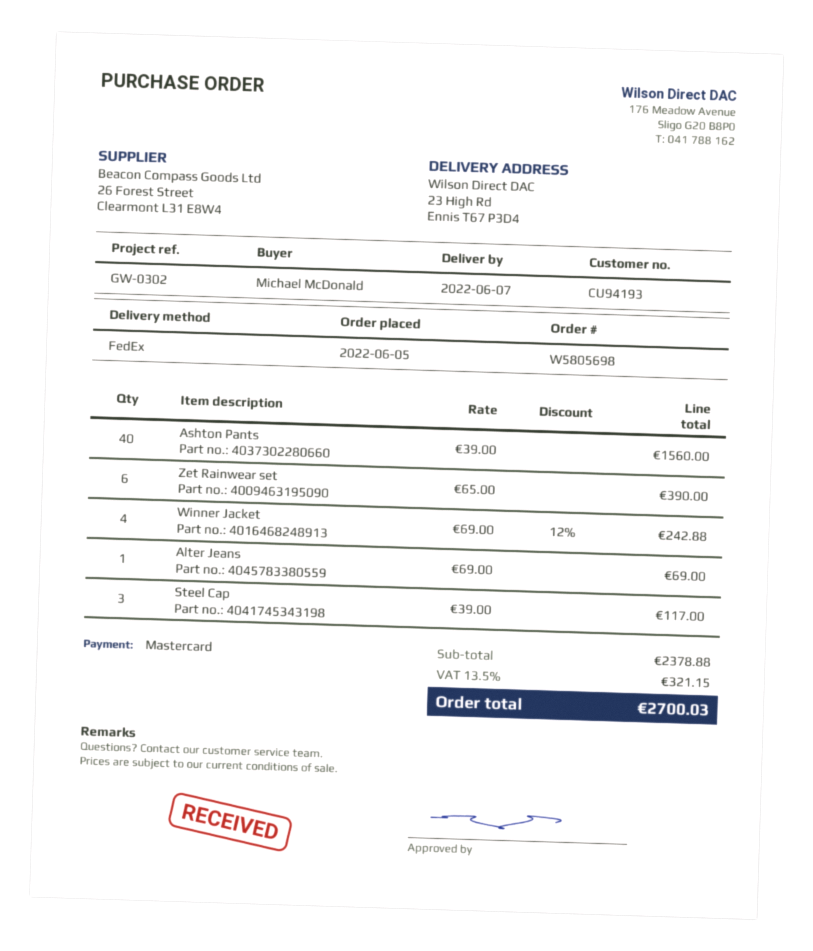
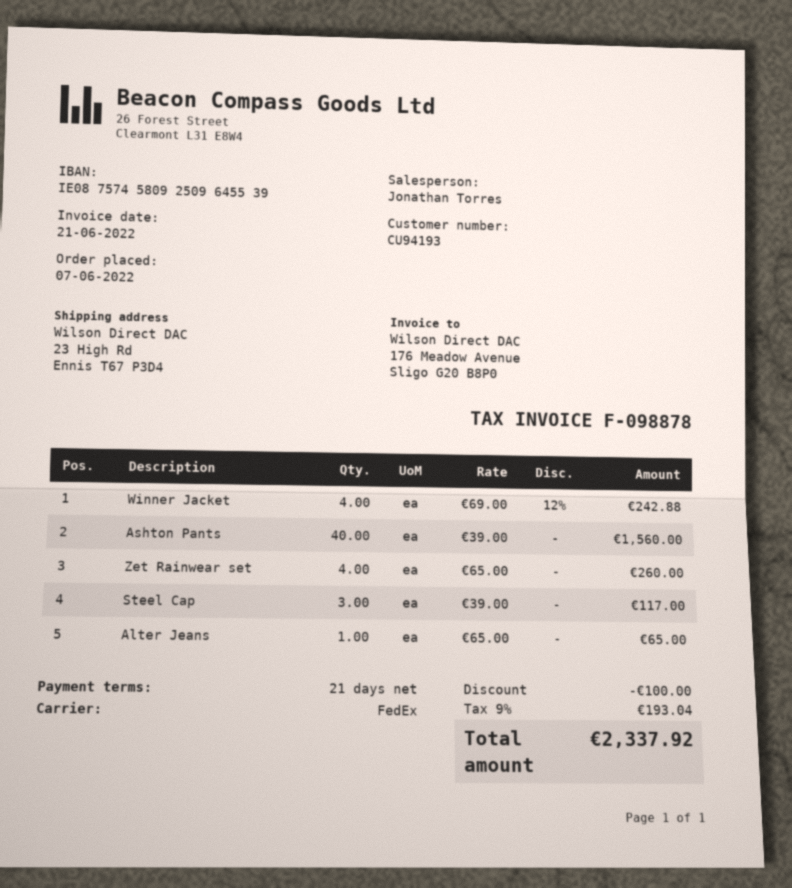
order date: 2022-06-05 -> 2022-06-07
Zet Rainwear set: 6 x 65.00 = 390.00 -> 4 x 65.00 = 260.00
Alter Jeans: 1 x 69.00 = 69.00 -> 1 x 65.00 = 65.00
discount: none -> 100.00
tax: 13.5% = 321.15 -> 9% = 193.04
total: 2700.03 -> 2337.92

